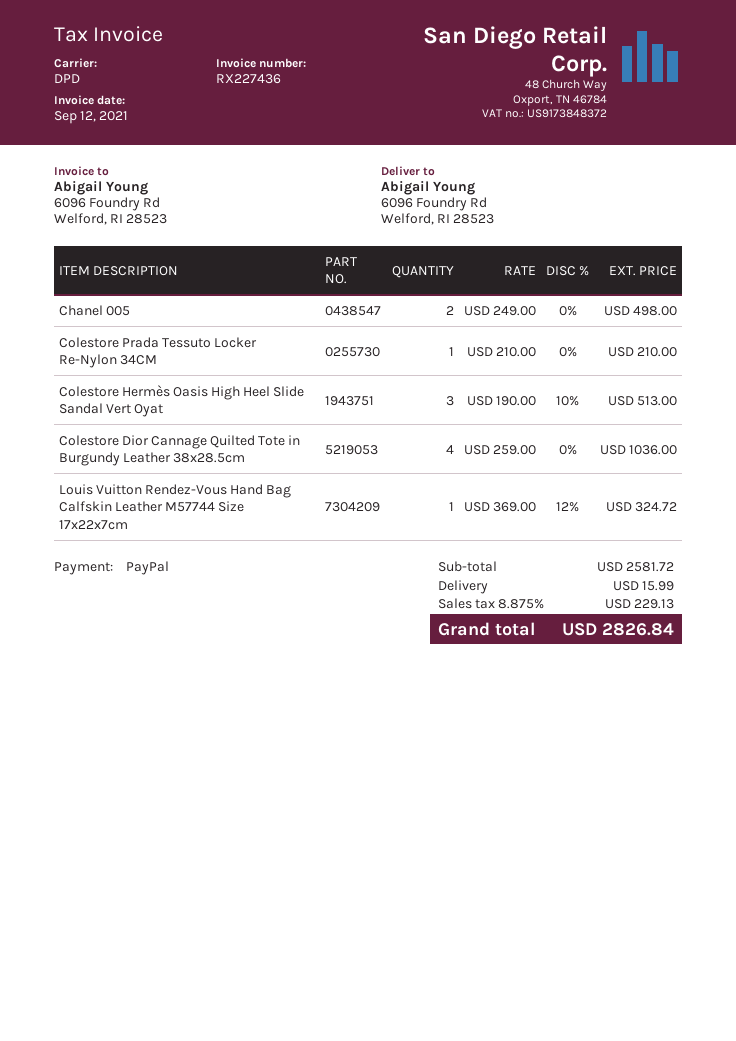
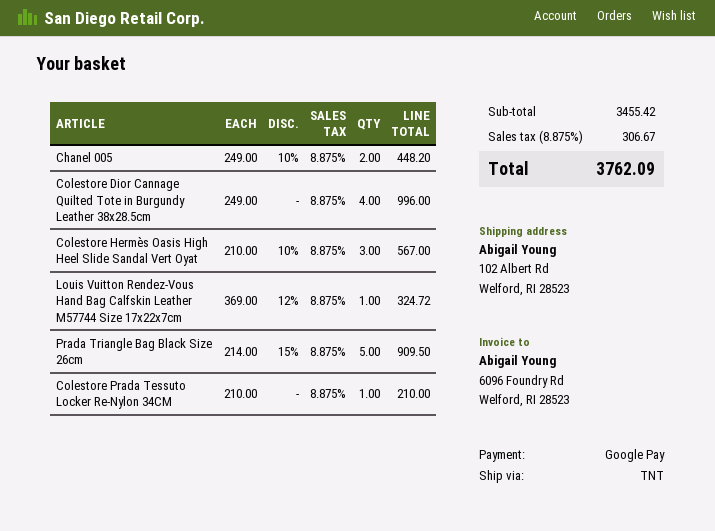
payment method: PayPal -> Google Pay
shipping method: DPD -> TNT
ship to: 6096 Foundry Rd, Welford, RI 28523 -> 102 Albert Rd, Welford, RI 28523
Chanel 005: 2 x 249.00 = 498.00 -> 2 x 249.00 - 10% = 448.20
Colestore Hermès Oasis High Heel Slide Sandal Vert Oyat: 3 x 190.00 - 10% = 513.00 -> 3 x 210.00 - 10% = 567.00
Colestore Dior Cannage Quilted Tote in Burgundy Leather 38x28.5cm: 4 x 259.00 = 1036.00 -> 4 x 249.00 = 996.00
Prada Triangle Bag Black Size 26cm: none -> 5 x 214.00 - 15% = 909.50
subtotal: 2581.72 -> 3455.42
shipping: 15.99 -> none
tax: 8.875% = 229.13 -> 8.875% = 306.67
total: 2826.84 -> 3762.09

